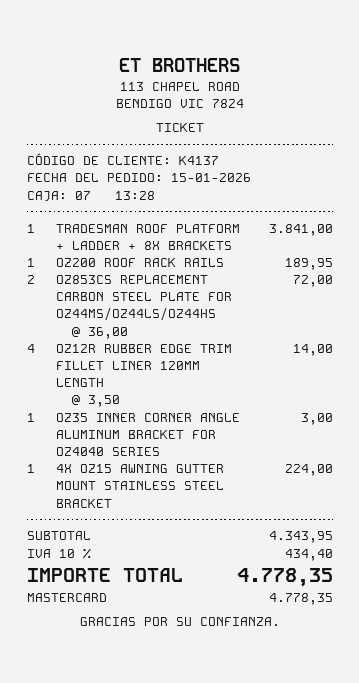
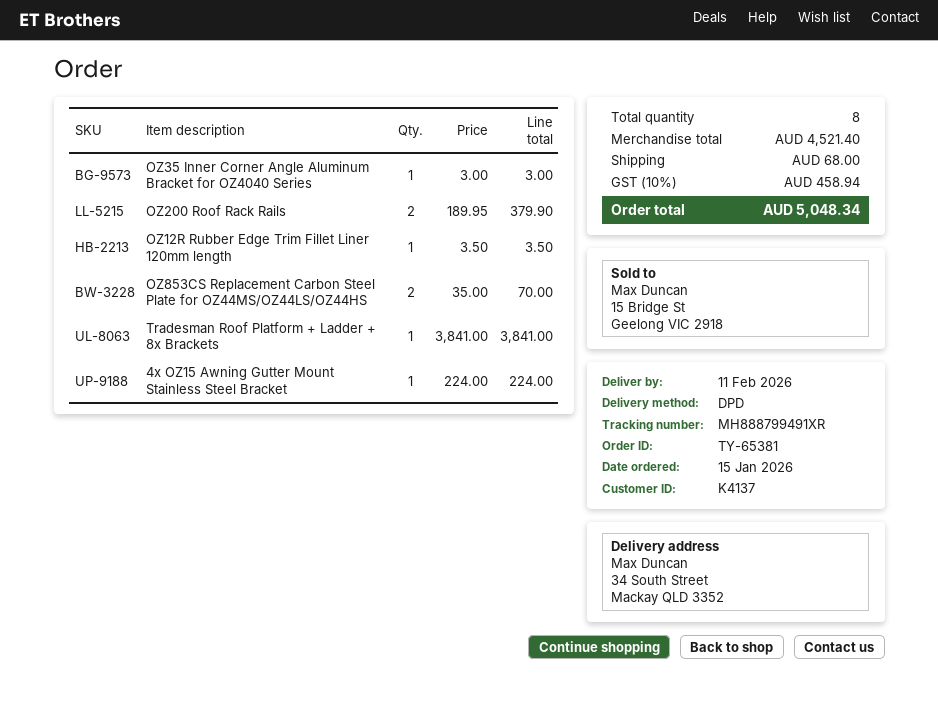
OZ200 ROOF RACK RAILS: 1 x 189.95 = 189.95 -> 2 x 189.95 = 379.90
OZ853CS REPLACEMENT CARBON STEEL PLATE FOR OZ44MS/OZ44LS/OZ44HS: 2 x 36.00 = 72.00 -> 2 x 35.00 = 70.00
OZ12R RUBBER EDGE TRIM FILLET LINER 120MM LENGTH: 4 x 3.50 = 14.00 -> 1 x 3.50 = 3.50
subtotal: 4343.95 -> 4521.40
shipping: none -> 68.00
tax: 10% = 434.40 -> 10% = 458.94
total: 4778.35 -> 5048.34

